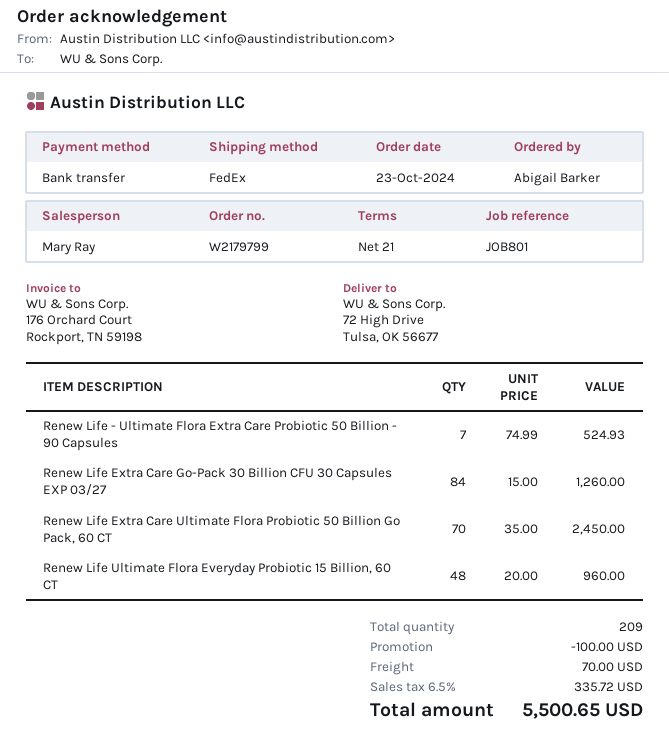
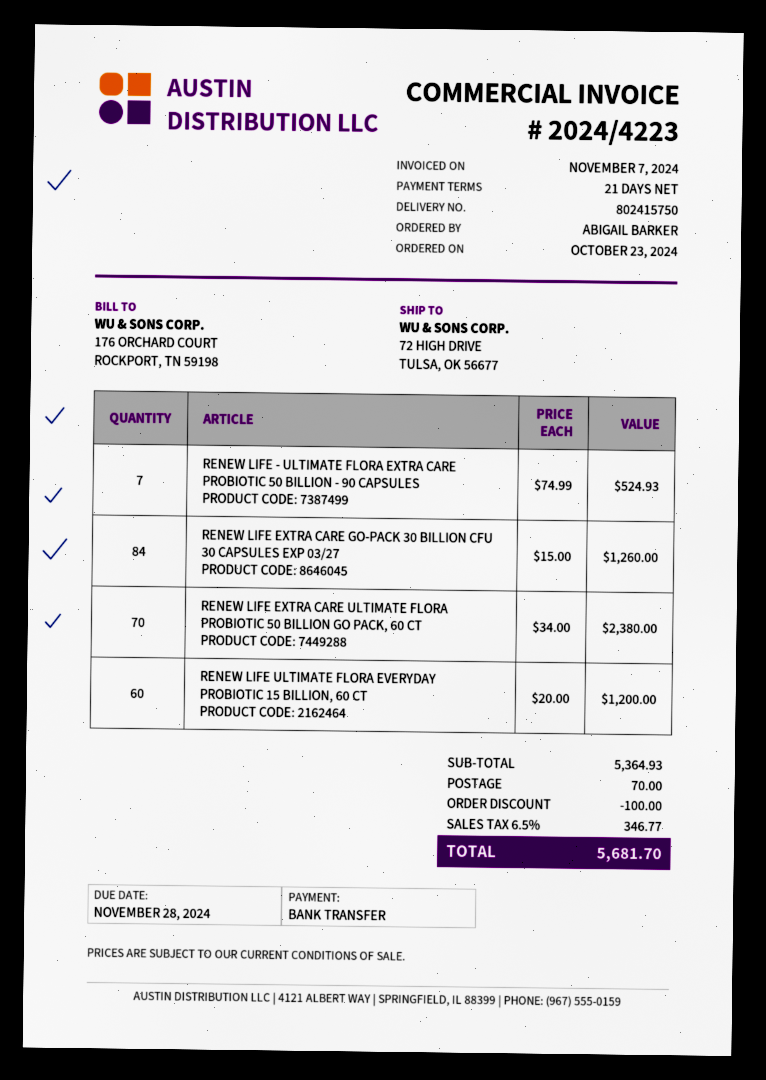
Renew Life Extra Care Ultimate Flora Probiotic 50 Billion Go Pack, 60 CT: 70 x 35.00 = 2450.00 -> 70 x 34.00 = 2380.00
Renew Life Ultimate Flora Everyday Probiotic 15 Billion, 60 CT: 48 x 20.00 = 960.00 -> 60 x 20.00 = 1200.00
tax: 6.5% = 335.72 -> 6.5% = 346.77
total: 5500.65 -> 5681.70

